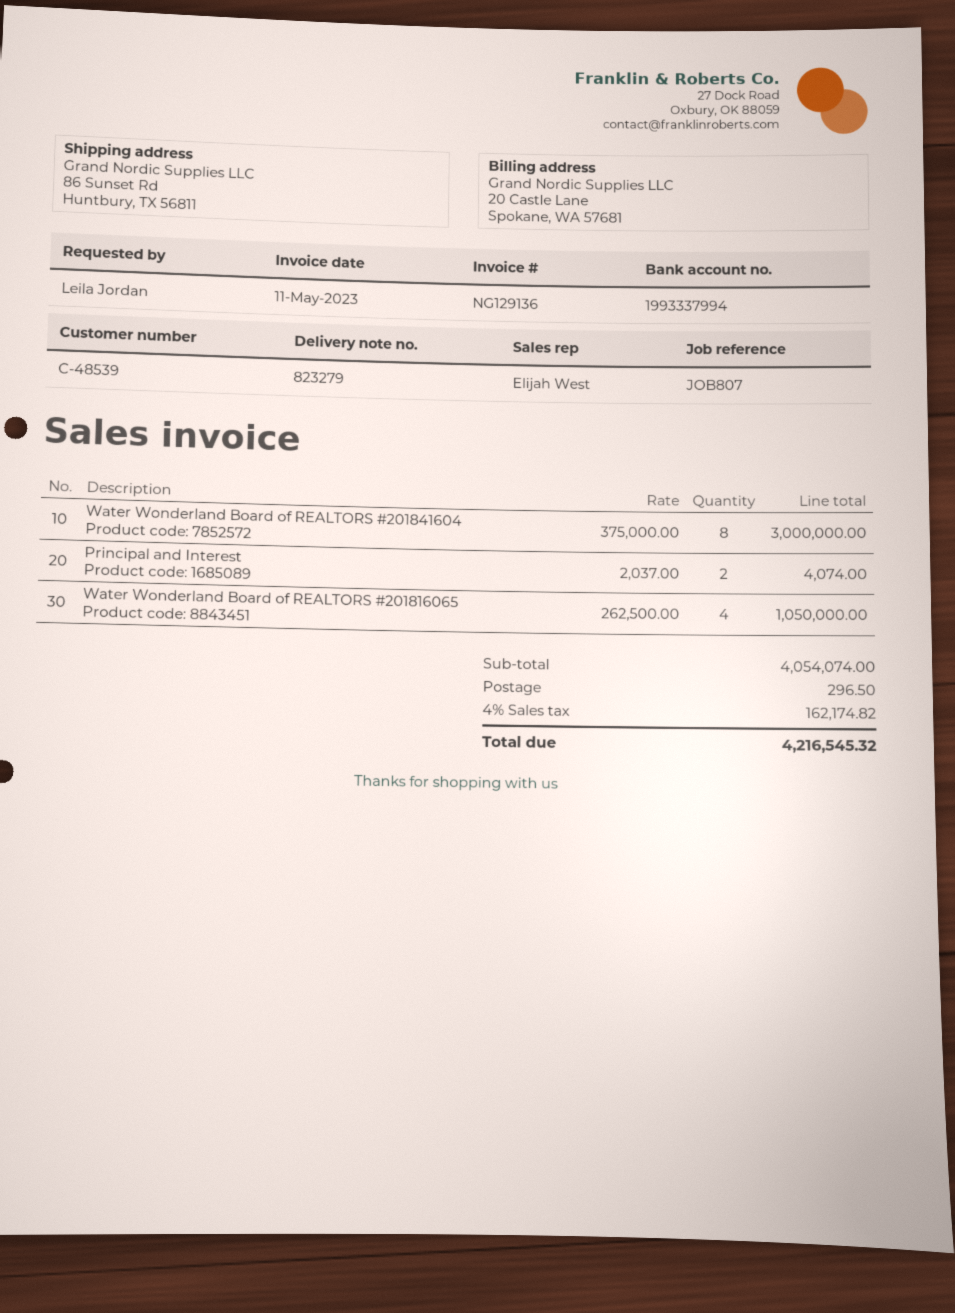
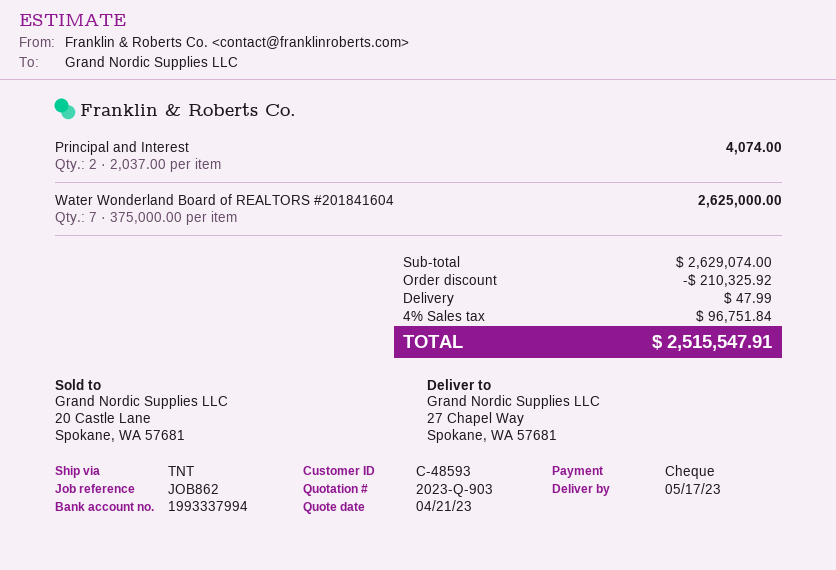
customer number: C-48539 -> C-48593
reference: JOB807 -> JOB862
ship to: 86 Sunset Rd, Huntbury, TX 56811 -> 27 Chapel Way, Spokane, WA 57681
Water Wonderland Board of REALTORS #201841604: 8 x 375000.00 = 3000000.00 -> 7 x 375000.00 = 2625000.00
Water Wonderland Board of REALTORS #201816065: 4 x 262500.00 = 1050000.00 -> none
subtotal: 4054074.00 -> 2629074.00
discount: none -> 210325.92
shipping: 296.50 -> 47.99
tax: 4% = 162174.82 -> 4% = 96751.84
total: 4216545.32 -> 2515547.91

